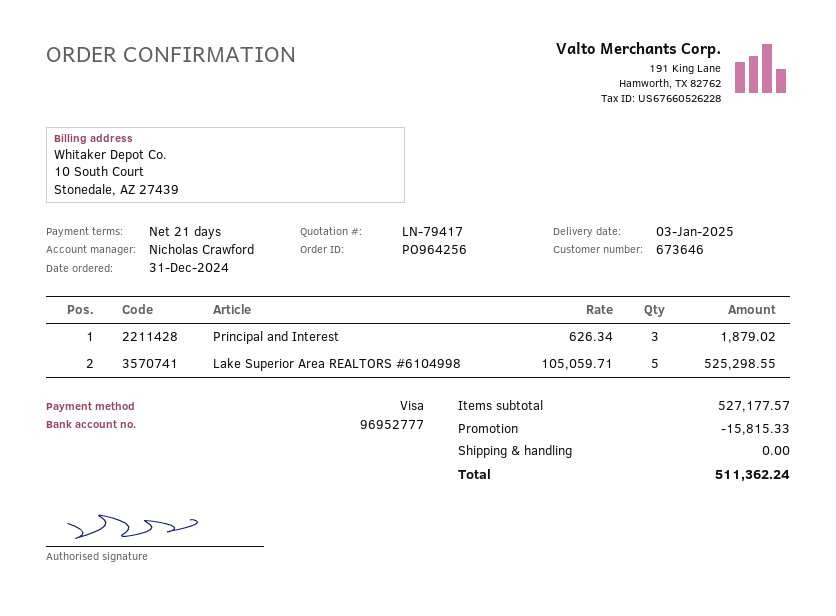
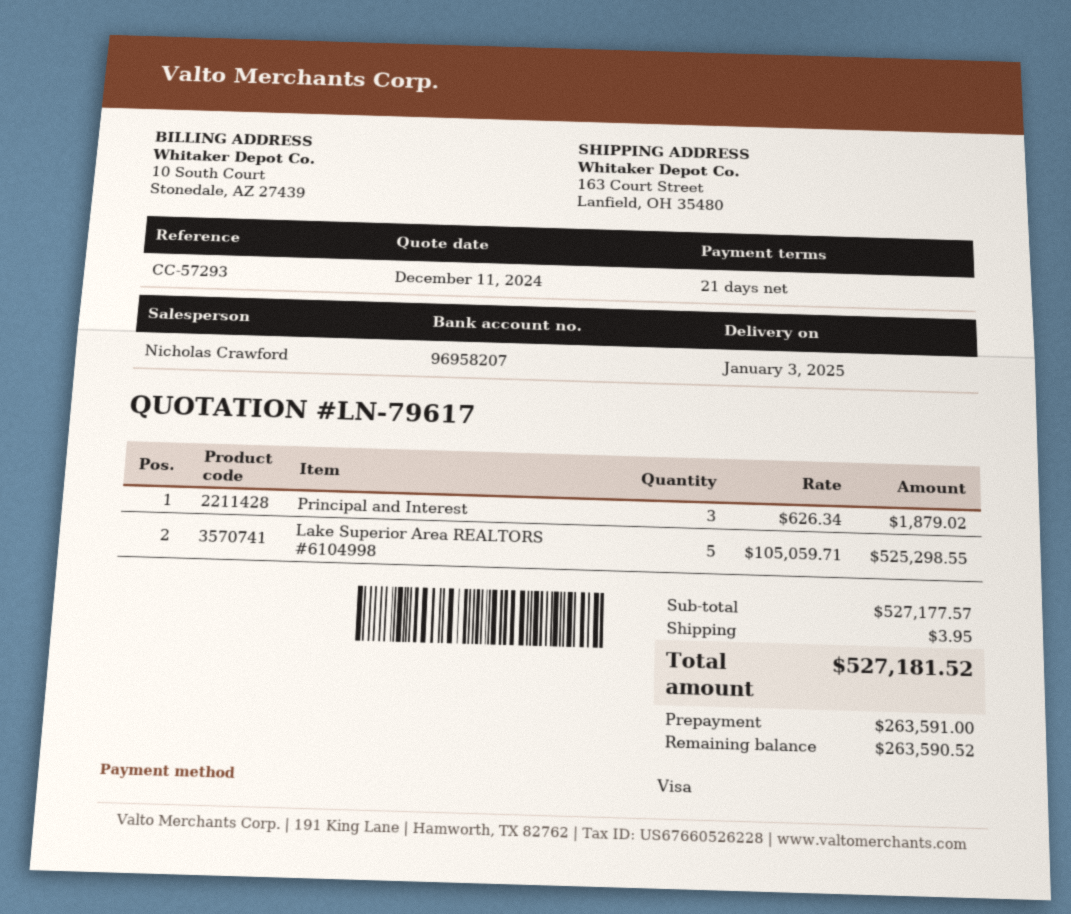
quote number: LN-79417 -> LN-79617
bank account: 96952777 -> 96958207
discount: 15815.33 -> none
shipping: 0.00 -> 3.95
total: 511362.24 -> 527181.52

